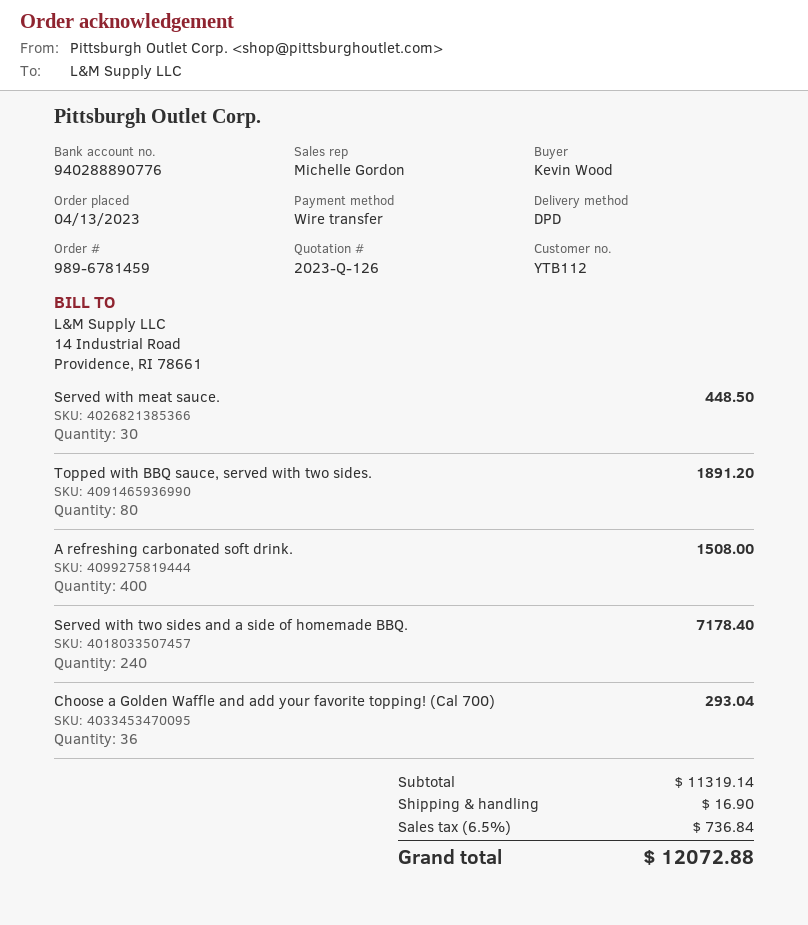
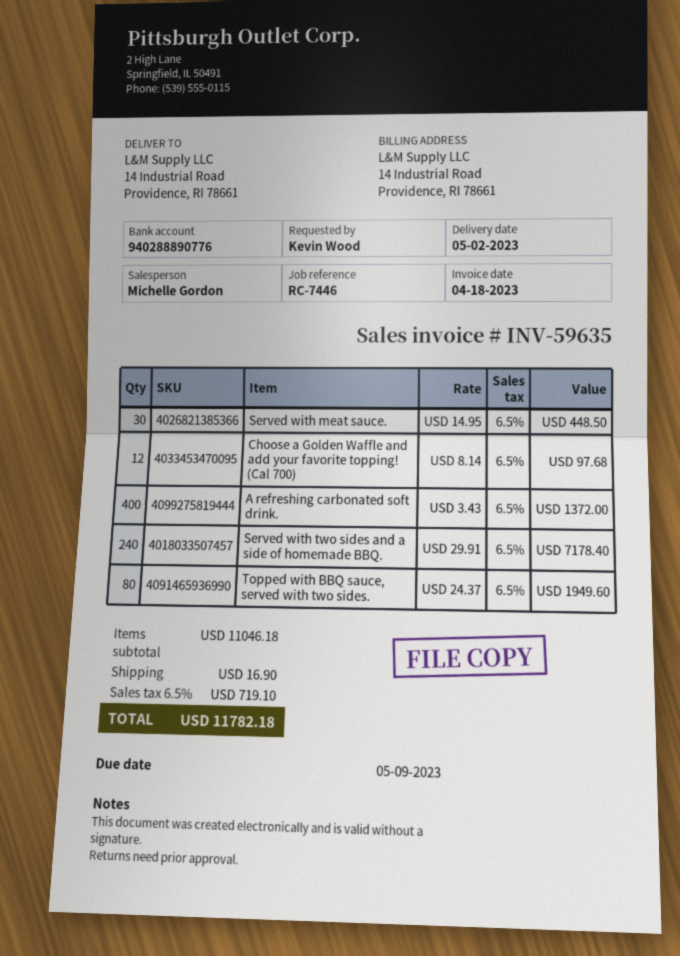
Topped with BBQ sauce, served with two sides.: 80 for 1891.20 -> 80 for 1949.60
A refreshing carbonated soft drink.: 400 for 1508.00 -> 400 for 1372.00
Choose a Golden Waffle and add your favorite topping! (Cal 700): 36 for 293.04 -> 12 for 97.68
subtotal: 11319.14 -> 11046.18
tax: 6.5% = 736.84 -> 6.5% = 719.10
total: 12072.88 -> 11782.18

